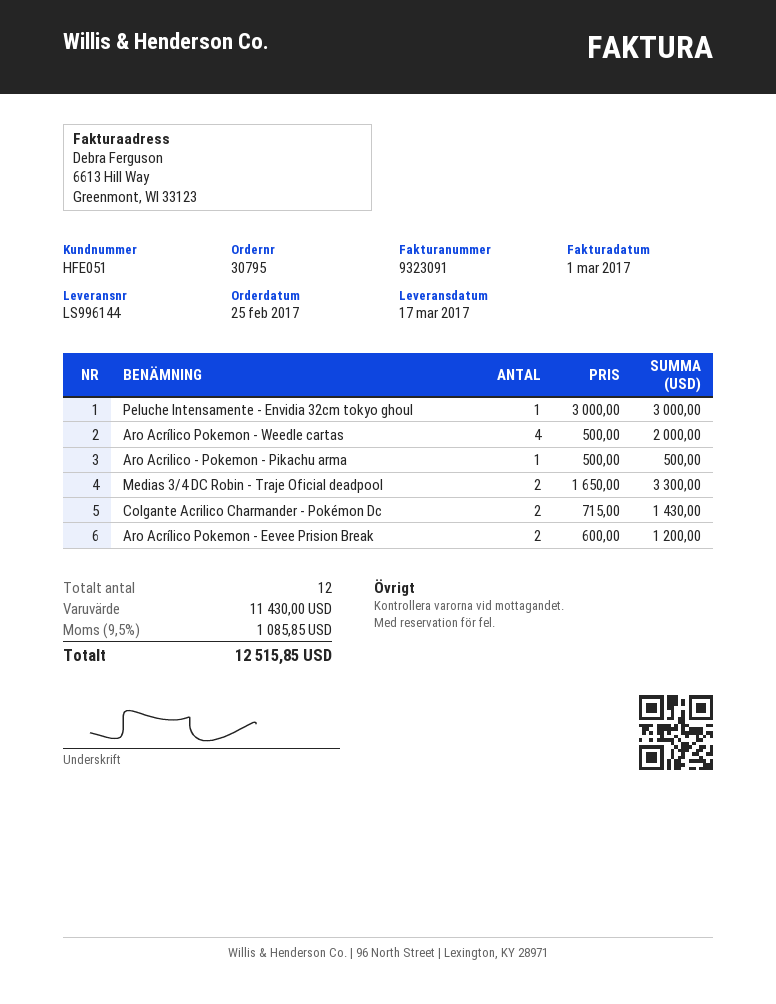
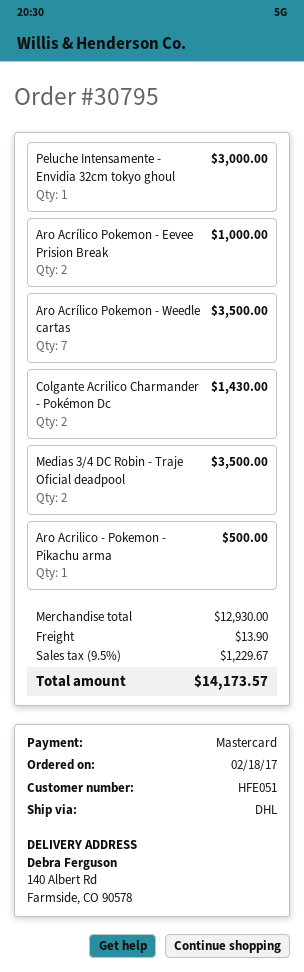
order date: 2017-02-25 -> 2017-02-18
Aro Acrílico Pokemon - Weedle cartas: 4 for 2000.00 -> 7 for 3500.00
Medias 3/4 DC Robin - Traje Oficial deadpool: 2 for 3300.00 -> 2 for 3500.00
Aro Acrílico Pokemon - Eevee Prision Break: 2 for 1200.00 -> 2 for 1000.00
subtotal: 11430.00 -> 12930.00
shipping: none -> 13.90
tax: 9.5% = 1085.85 -> 9.5% = 1229.67
total: 12515.85 -> 14173.57

